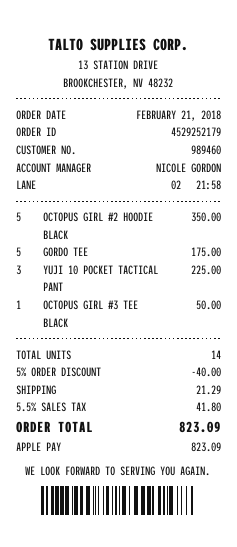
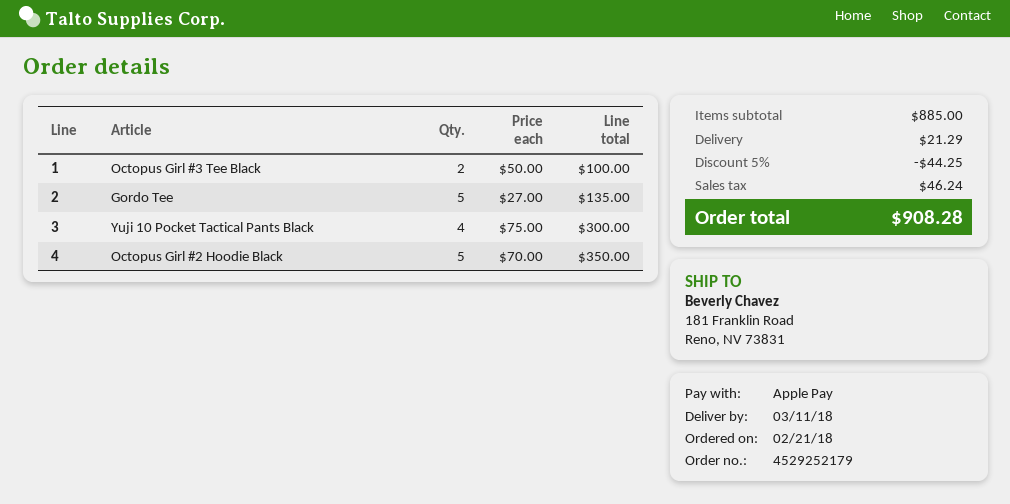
GORDO TEE: 5 for 175.00 -> 5 for 135.00
YUJI 10 POCKET TACTICAL PANT: 3 for 225.00 -> 4 for 300.00
OCTOPUS GIRL #3 TEE BLACK: 1 for 50.00 -> 2 for 100.00
discount: 5% = 40.00 -> 5% = 44.25
tax: 41.80 -> 46.24
total: 823.09 -> 908.28

